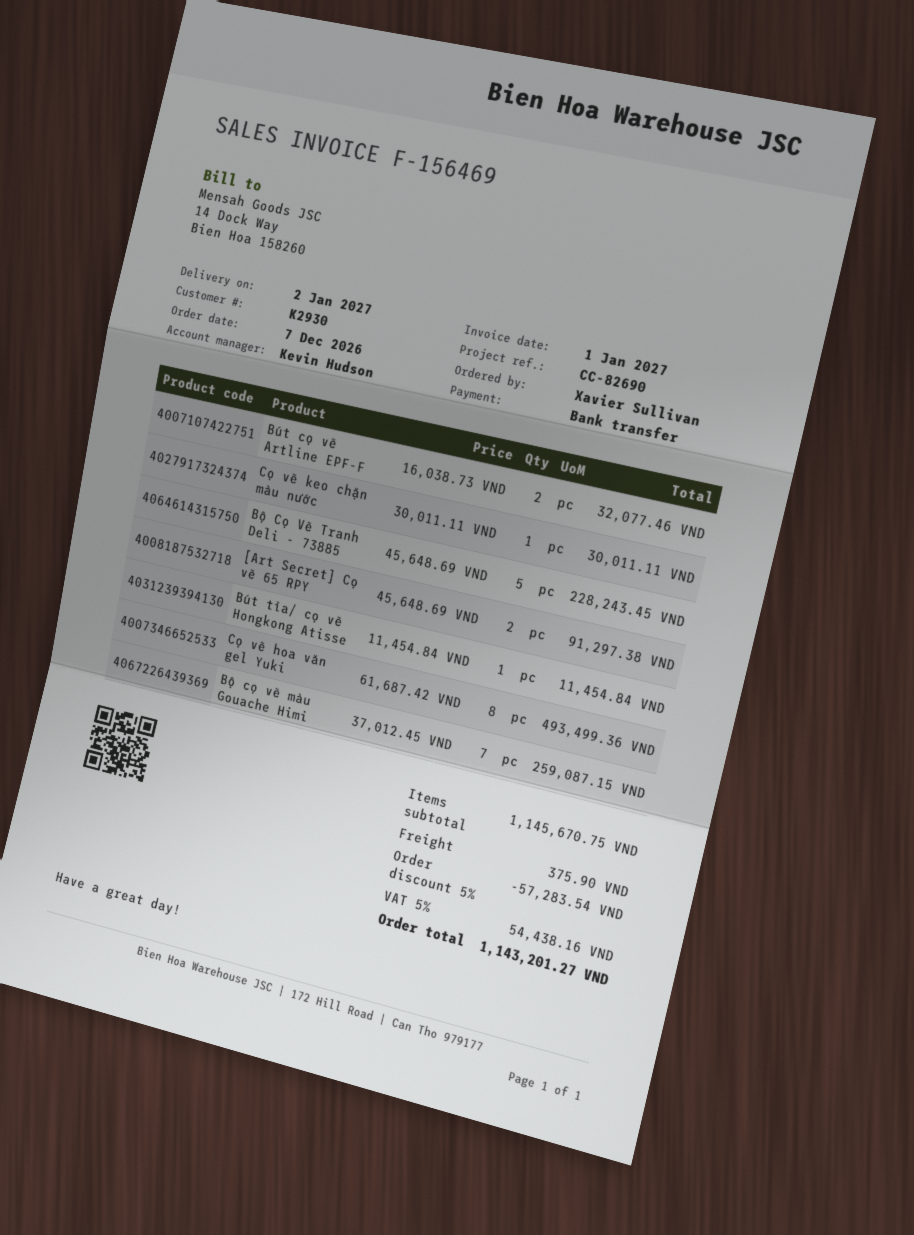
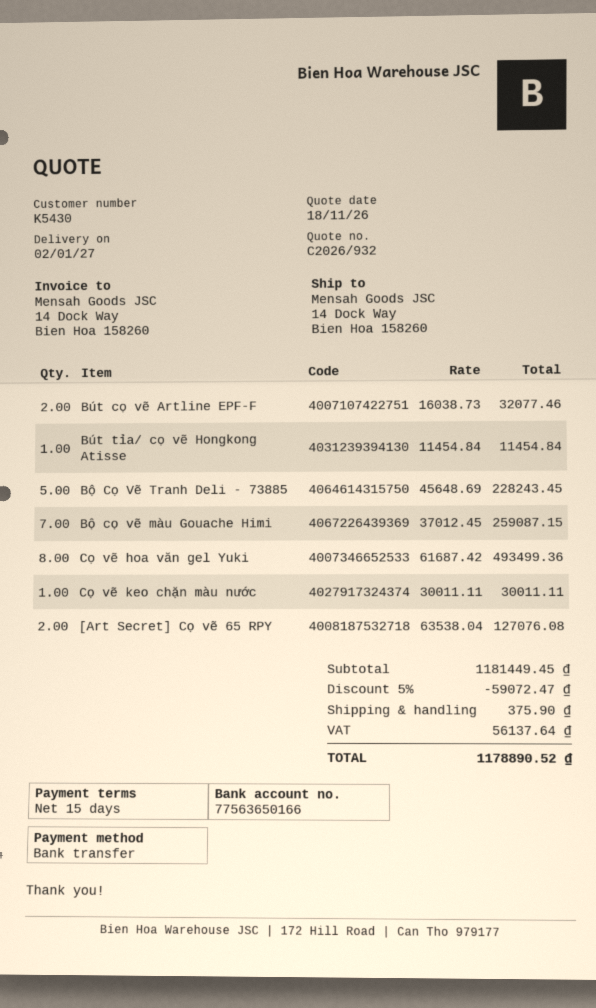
customer number: K2930 -> K5430
[Art Secret] Cọ vẽ 65 RPY: 2 x 45648.69 = 91297.38 -> 2 x 63538.04 = 127076.08
subtotal: 1145670.75 -> 1181449.45
discount: 5% = 57283.54 -> 5% = 59072.47
tax: 54438.16 -> 56137.64
total: 1143201.27 -> 1178890.52

